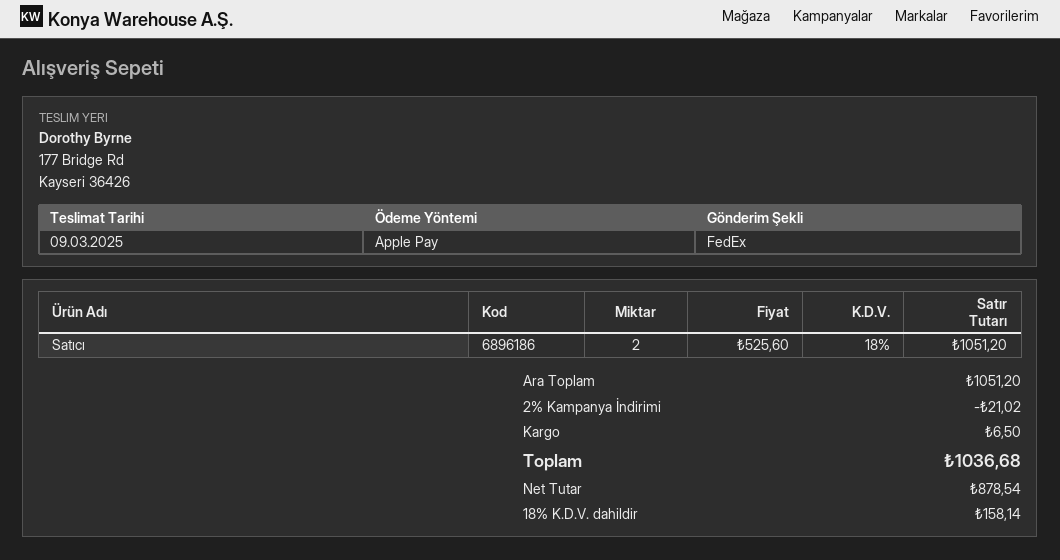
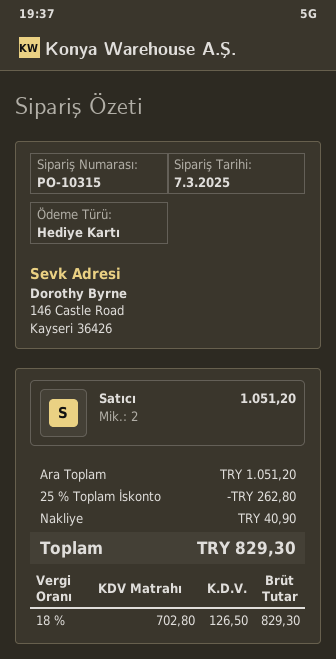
payment method: Apple Pay -> gift card
ship to: 177 Bridge Rd, Kayseri 36426 -> 146 Castle Road, Kayseri 36426
discount: 2% = 21.02 -> 25% = 262.80
shipping: 6.50 -> 40.90
net: 878.54 -> 702.80
tax: 18% = 158.14 -> 18% = 126.50
total: 1036.68 -> 829.30

